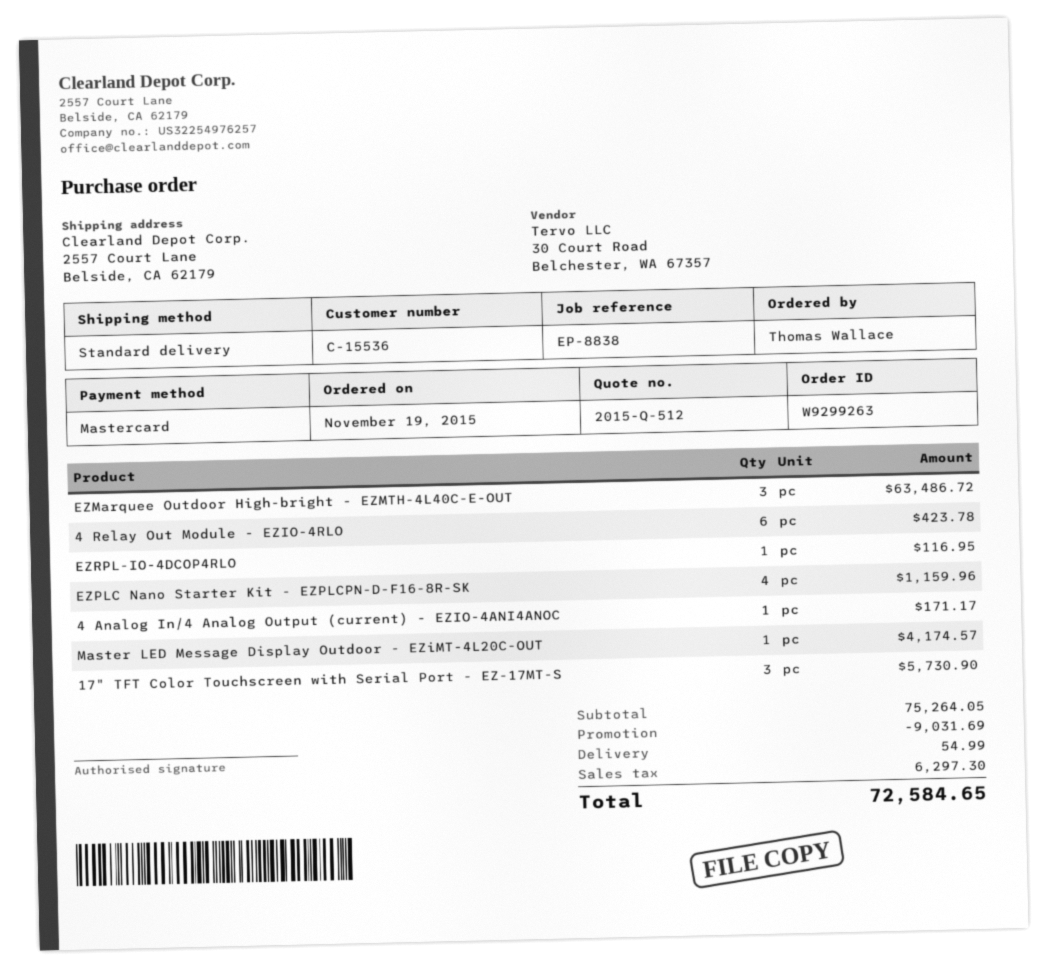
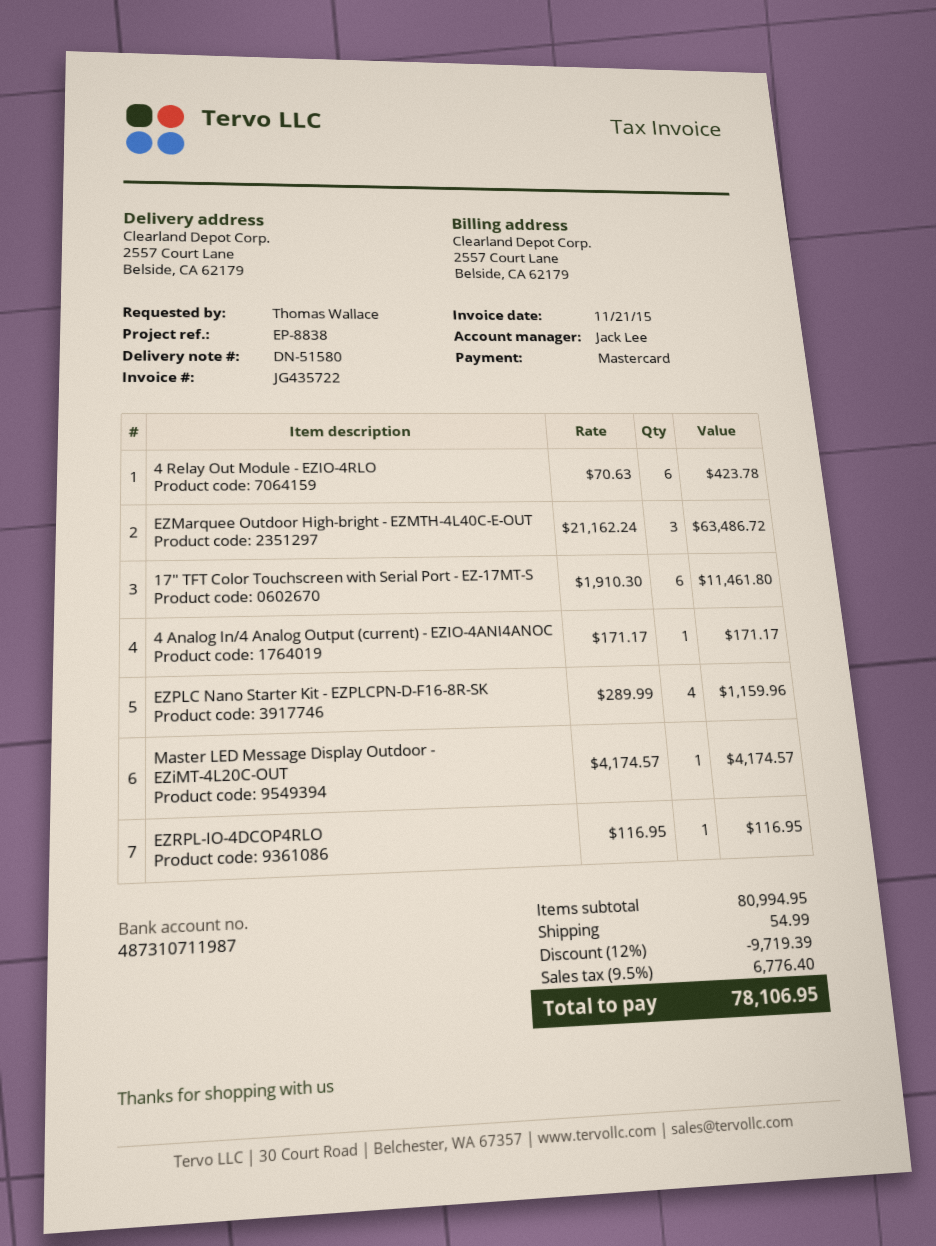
17" TFT Color Touchscreen with Serial Port - EZ-17MT-S: 3 for 5730.90 -> 6 for 11461.80
subtotal: 75264.05 -> 80994.95
discount: 9031.69 -> 9719.39
tax: 6297.30 -> 6776.40
total: 72584.65 -> 78106.95

